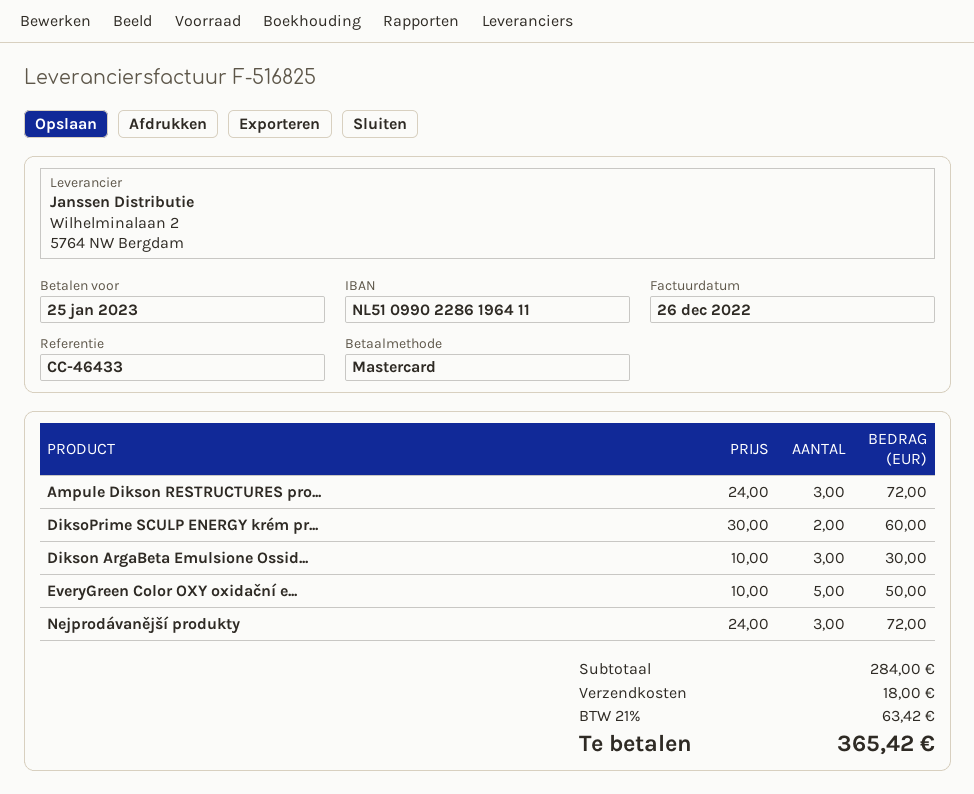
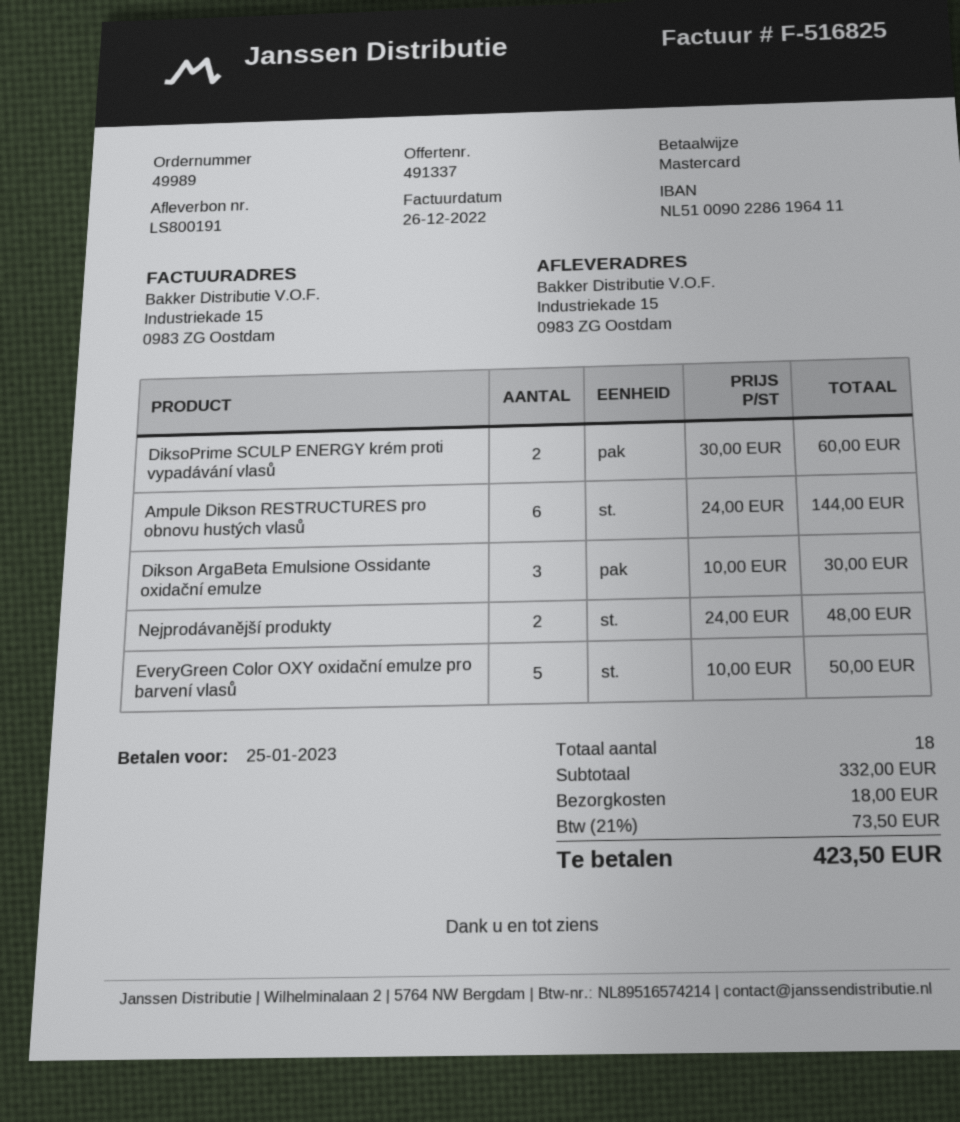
bank account: NL5109902286196411 -> NL5100902286196411
Ampule Dikson RESTRUCTURES pro...: 3 x 24.00 = 72.00 -> 6 x 24.00 = 144.00
Nejprodávanější produkty: 3 x 24.00 = 72.00 -> 2 x 24.00 = 48.00
subtotal: 284.00 -> 332.00
tax: 21% = 63.42 -> 21% = 73.50
total: 365.42 -> 423.50

